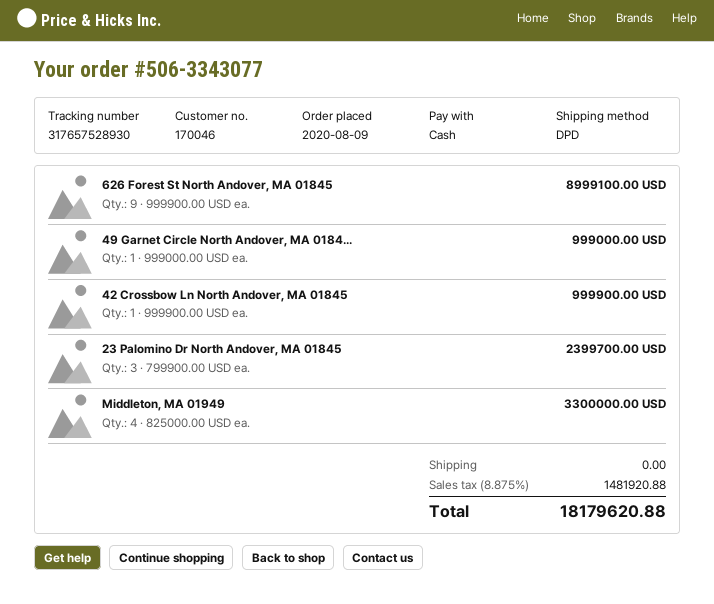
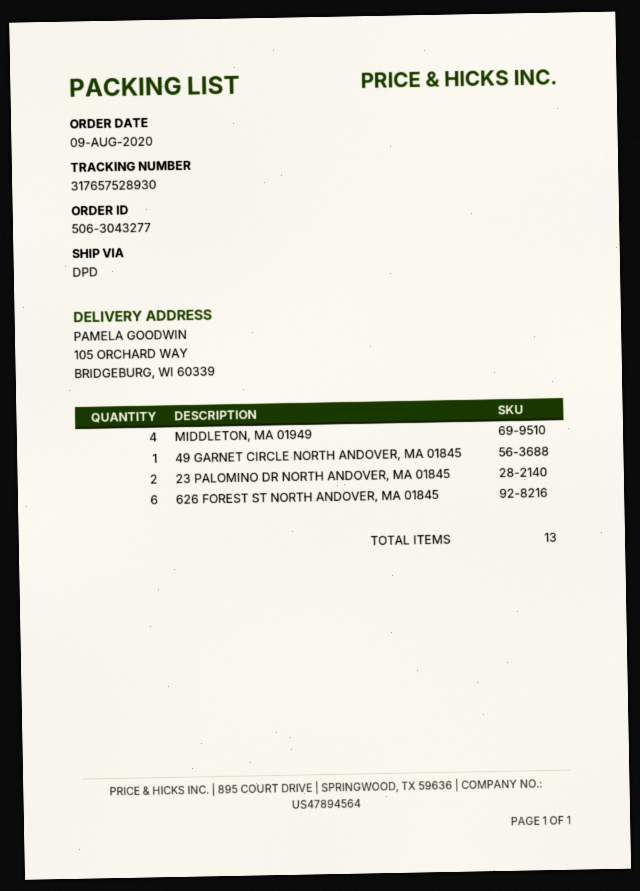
order number: 506-3343077 -> 506-3043277
626 Forest St North Andover, MA 01845: 9 -> 6
42 Crossbow Ln North Andover, MA 01845: 1 -> none
23 Palomino Dr North Andover, MA 01845: 3 -> 2

